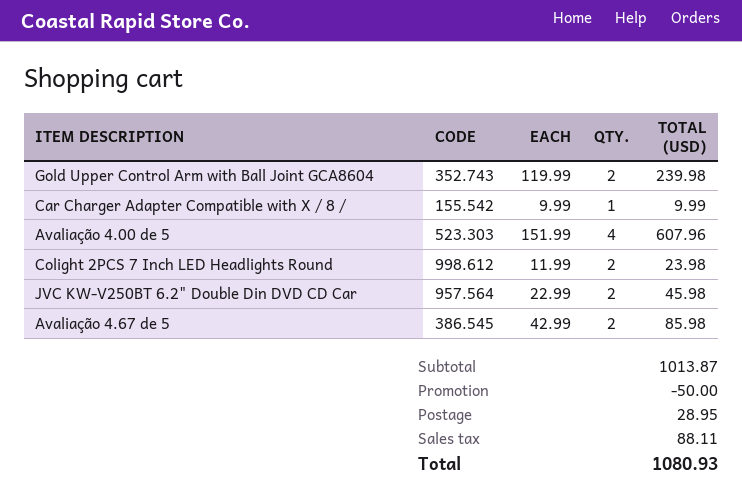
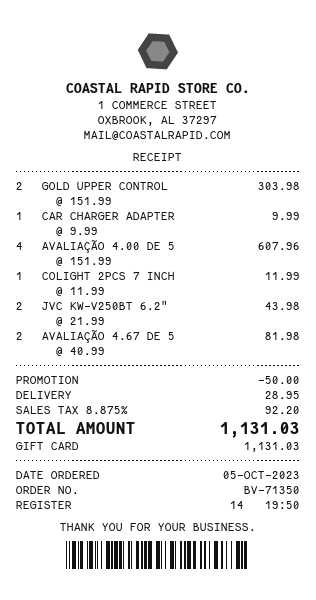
Gold Upper Control Arm with Ball Joint GCA8604: 2 x 119.99 = 239.98 -> 2 x 151.99 = 303.98
Colight 2PCS 7 Inch LED Headlights Round: 2 x 11.99 = 23.98 -> 1 x 11.99 = 11.99
JVC KW-V250BT 6.2" Double Din DVD CD Car: 2 x 22.99 = 45.98 -> 2 x 21.99 = 43.98
Avaliação 4.67 de 5: 2 x 42.99 = 85.98 -> 2 x 40.99 = 81.98
tax: 88.11 -> 92.20
total: 1080.93 -> 1131.03

